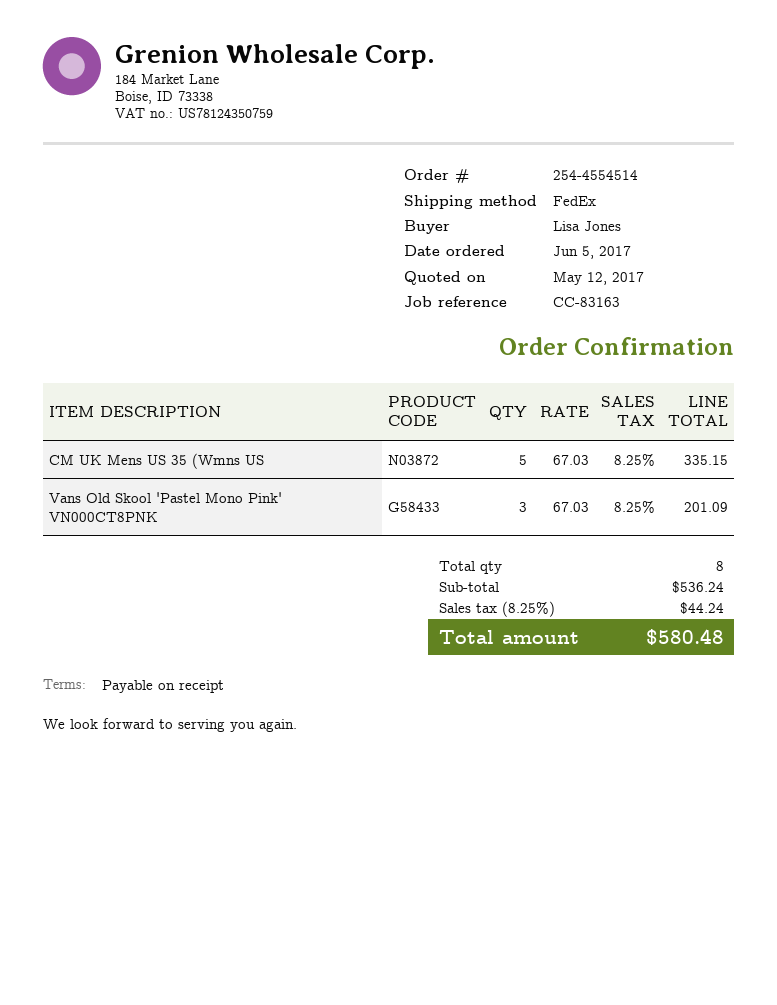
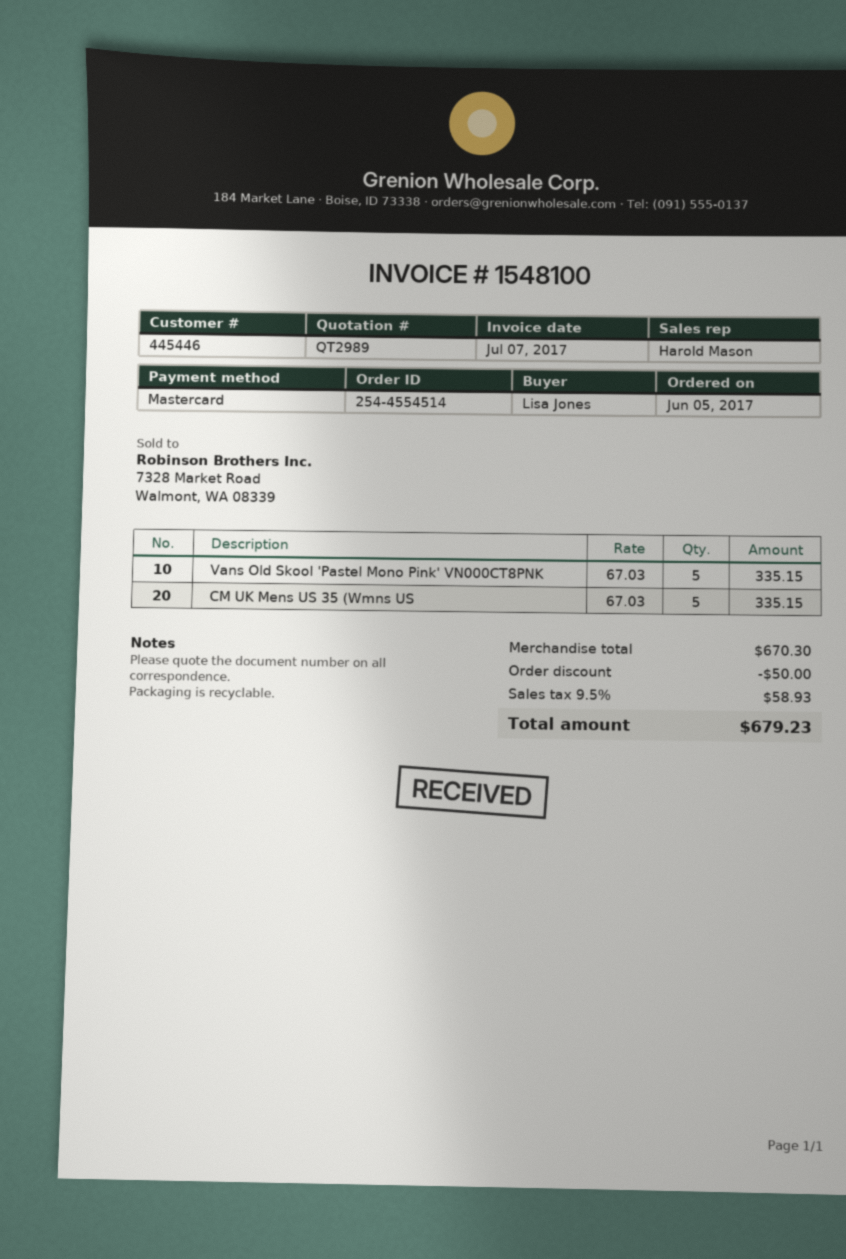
Vans Old Skool 'Pastel Mono Pink' VN000CT8PNK: 3 x 67.03 = 201.09 -> 5 x 67.03 = 335.15
subtotal: 536.24 -> 670.30
discount: none -> 50.00
tax: 8.25% = 44.24 -> 9.5% = 58.93
total: 580.48 -> 679.23

